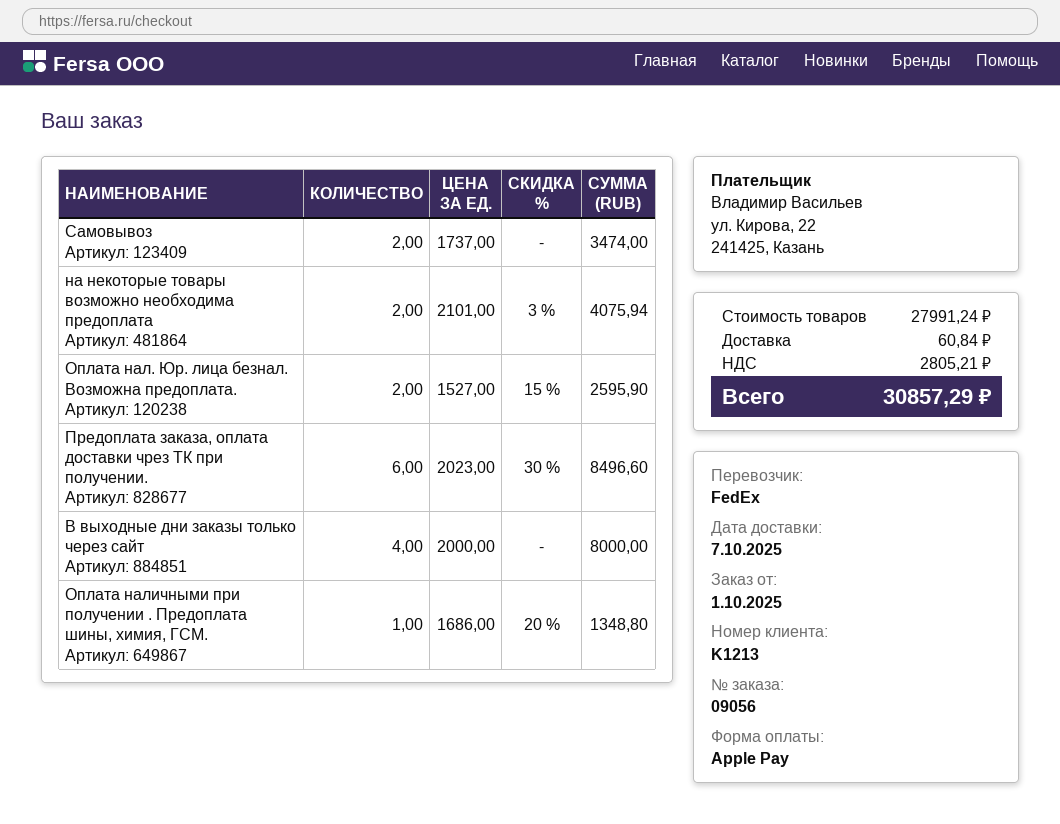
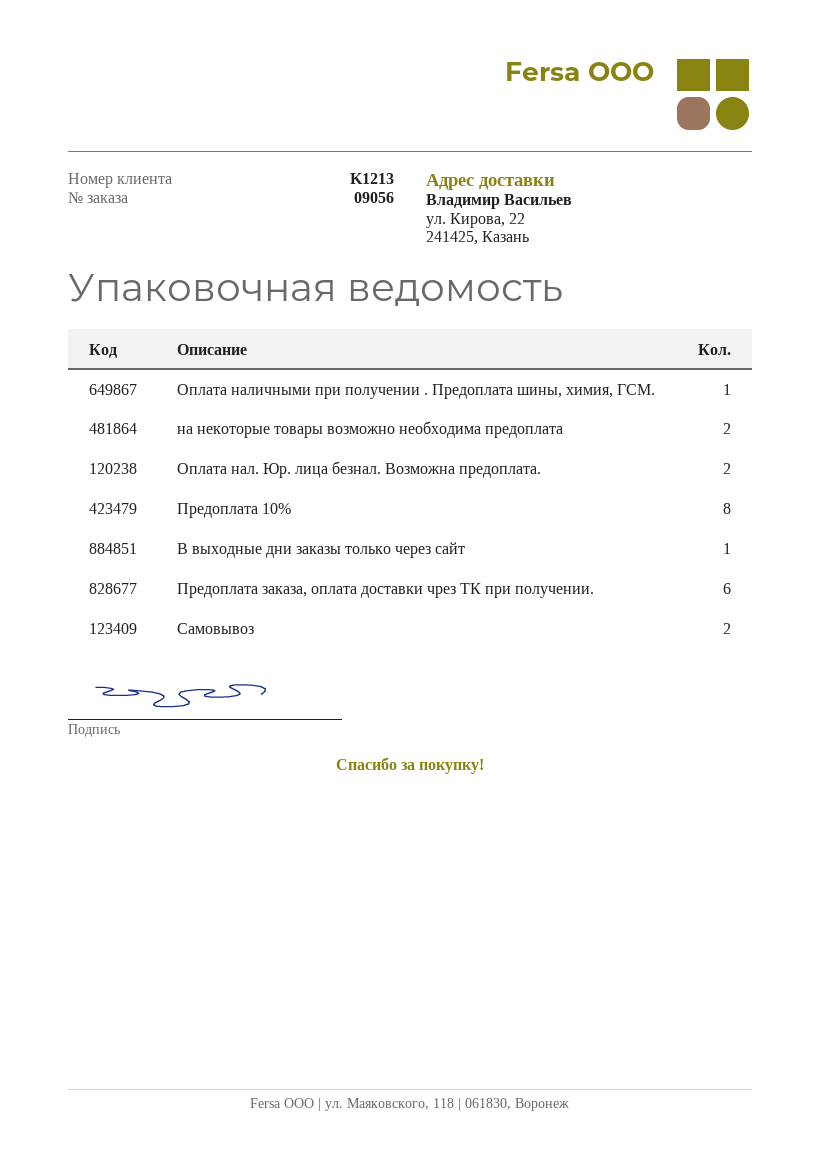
В выходные дни заказы только через сайт: 4 -> 1
Предоплата 10%: none -> 8

